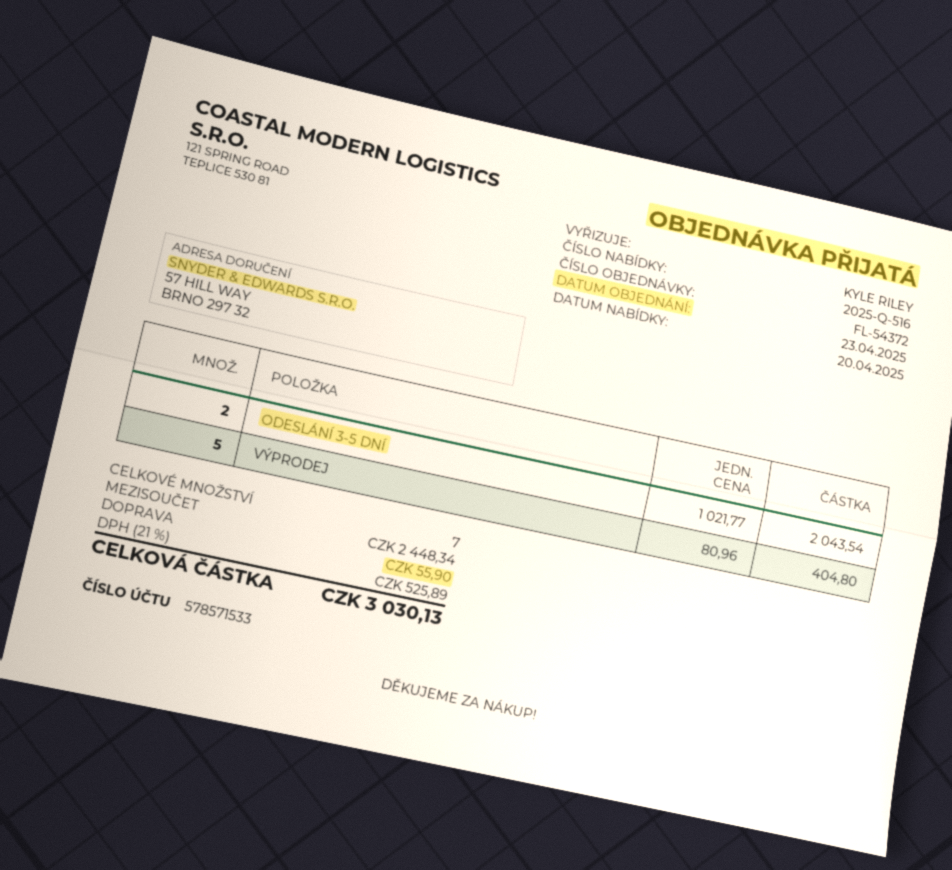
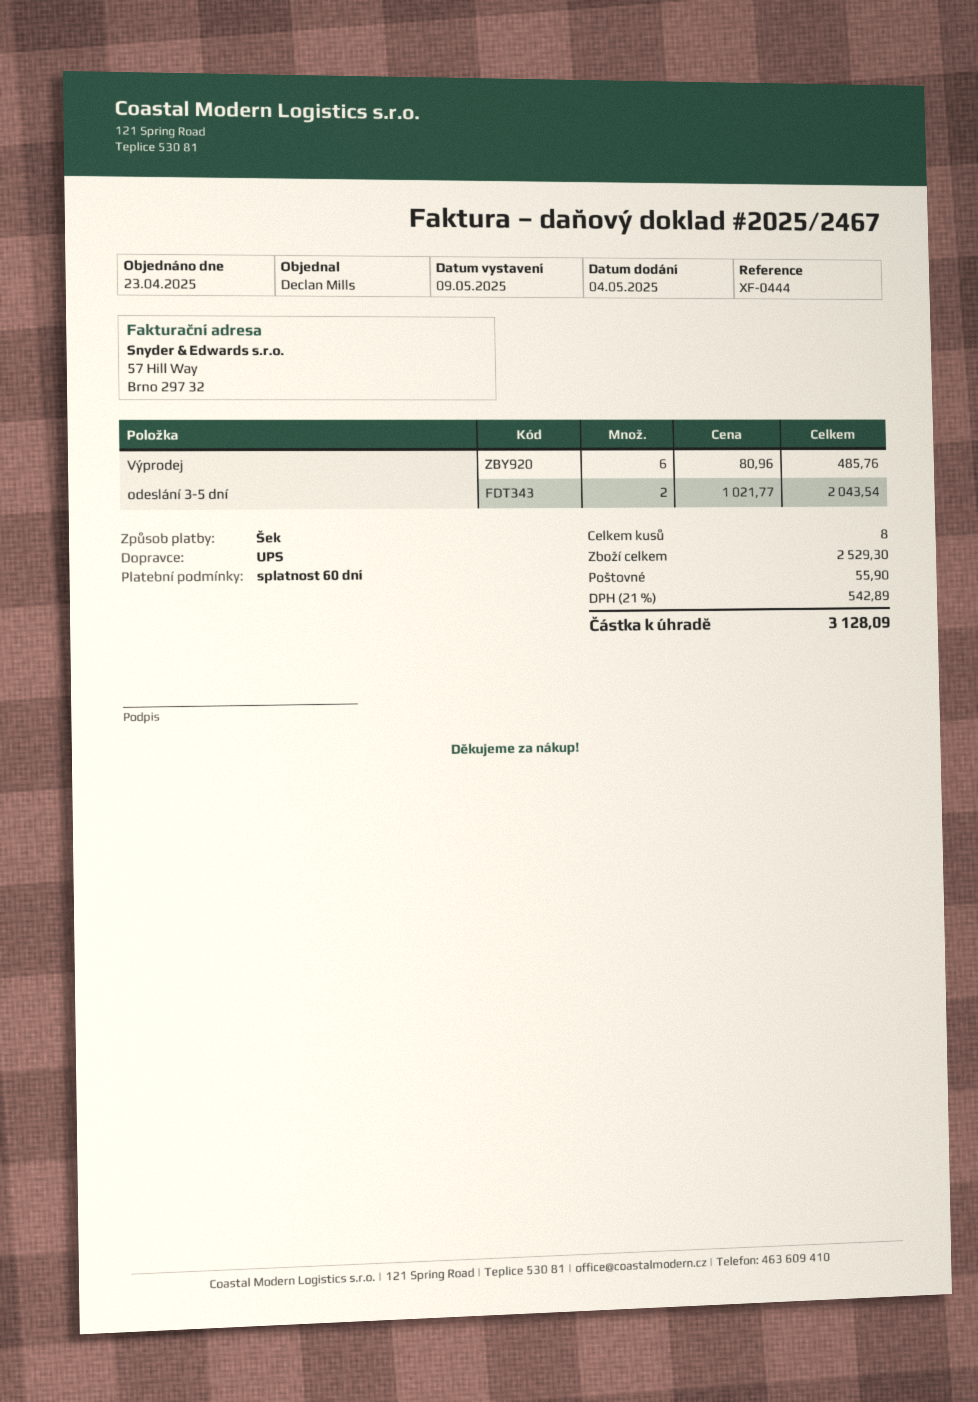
VÝPRODEJ: 5 x 80.96 = 404.80 -> 6 x 80.96 = 485.76
total quantity: 7 -> 8
subtotal: 2448.34 -> 2529.30
tax: 21% = 525.89 -> 21% = 542.89
total: 3030.13 -> 3128.09

